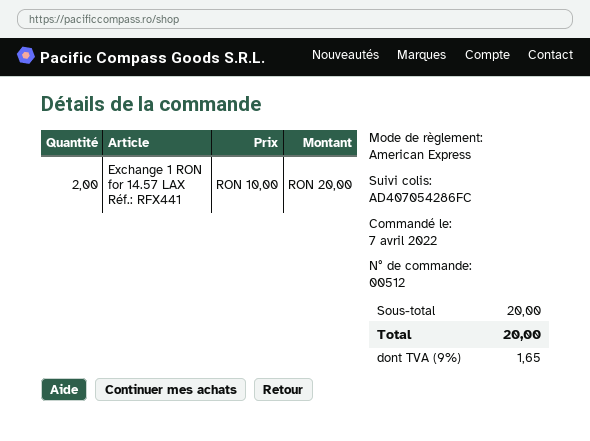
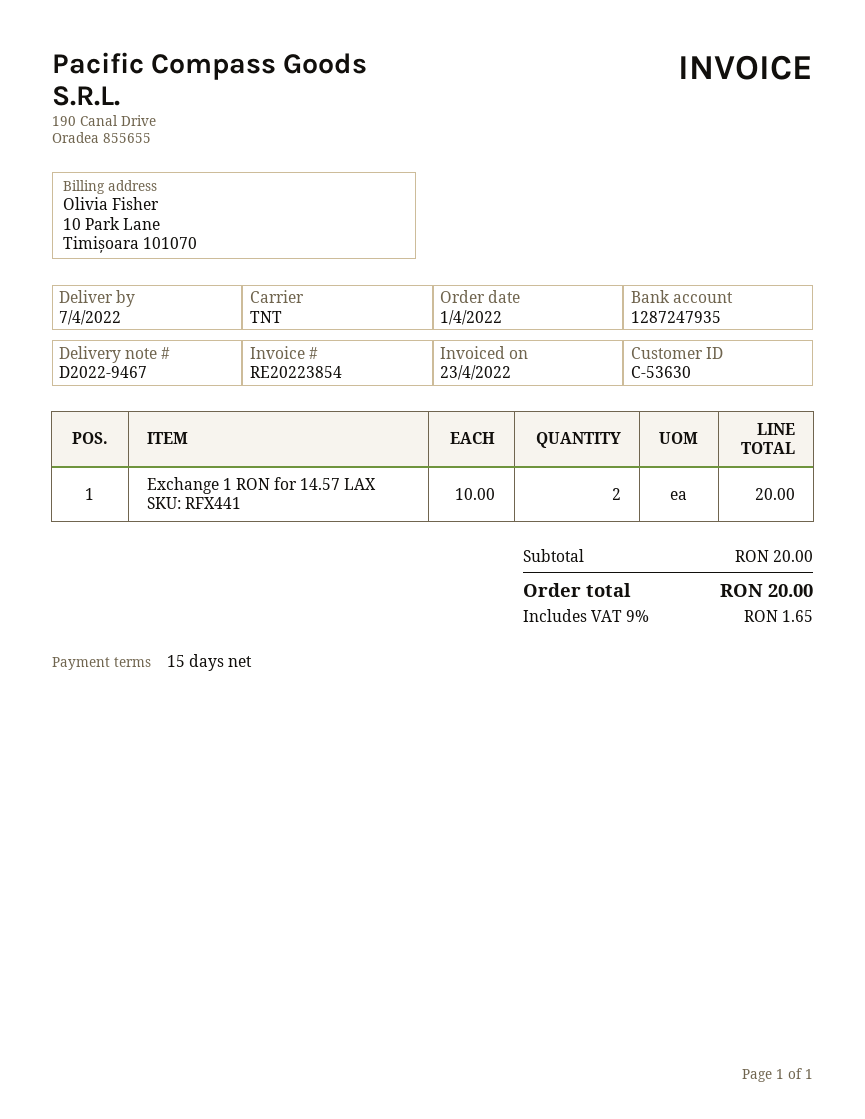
order date: 2022-04-07 -> 2022-04-01

